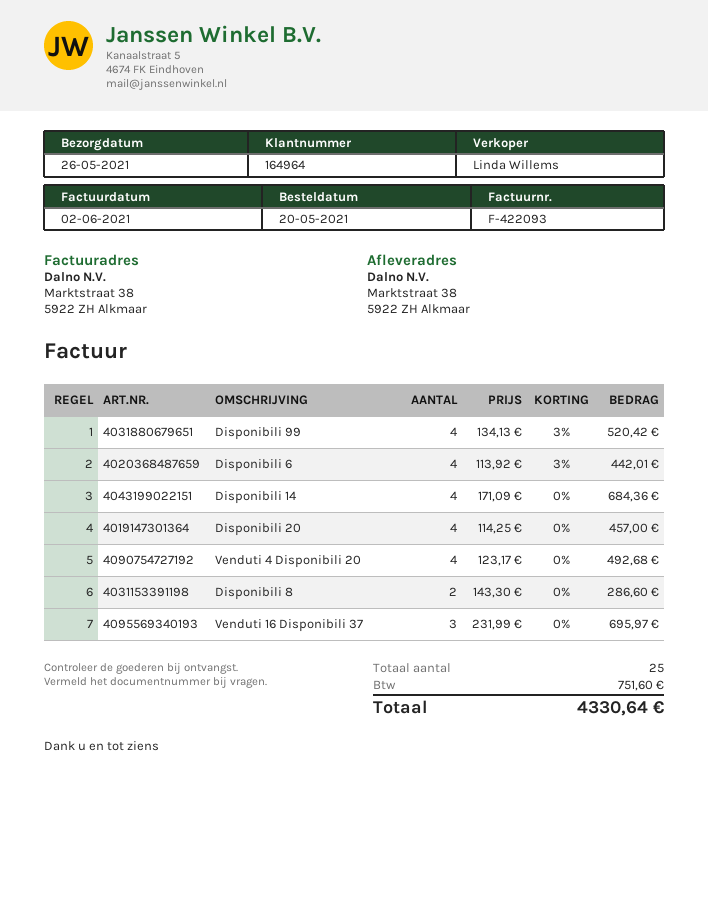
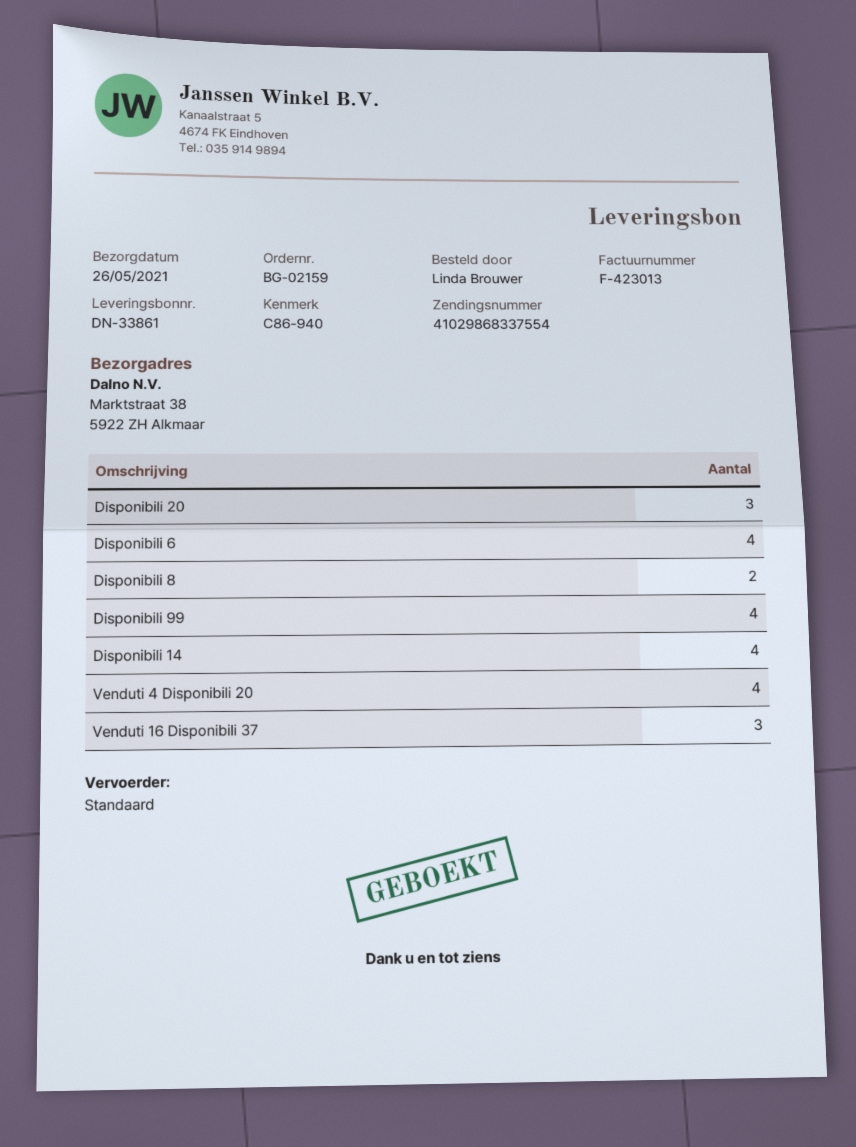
invoice number: F-422093 -> F-423013
Disponibili 20: 4 -> 3

